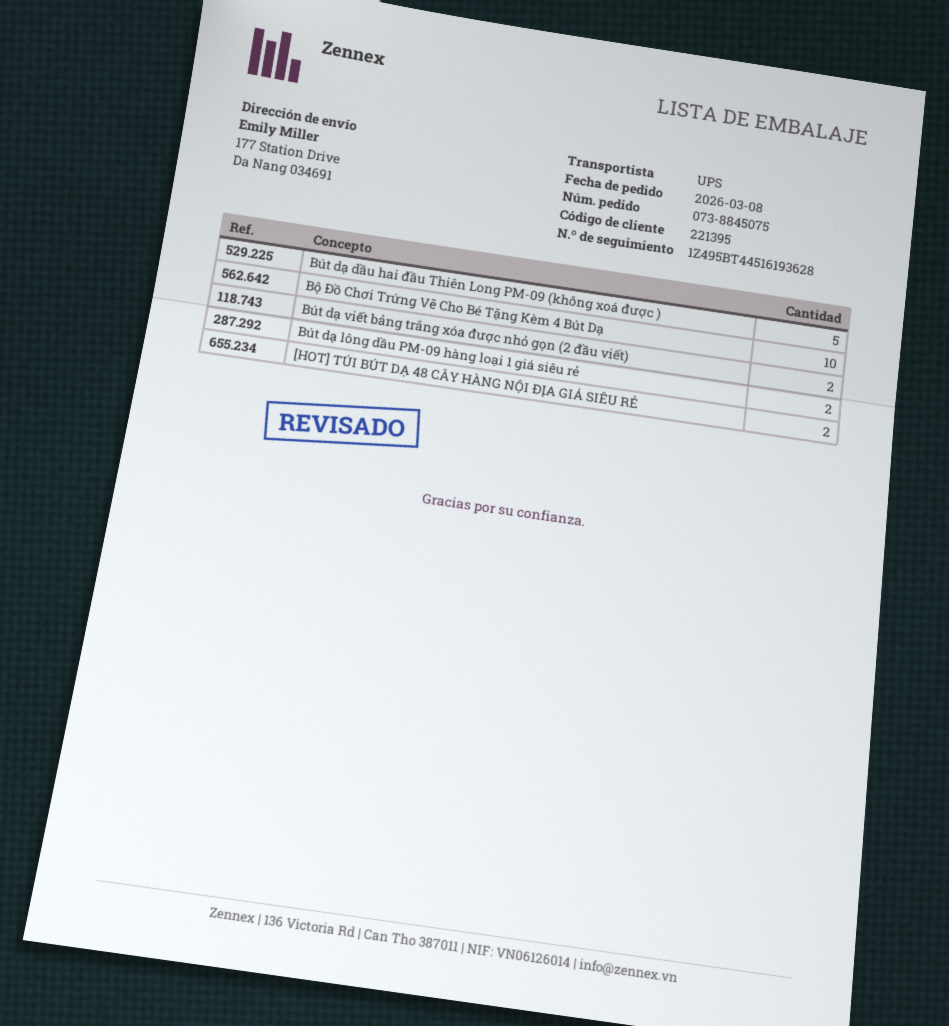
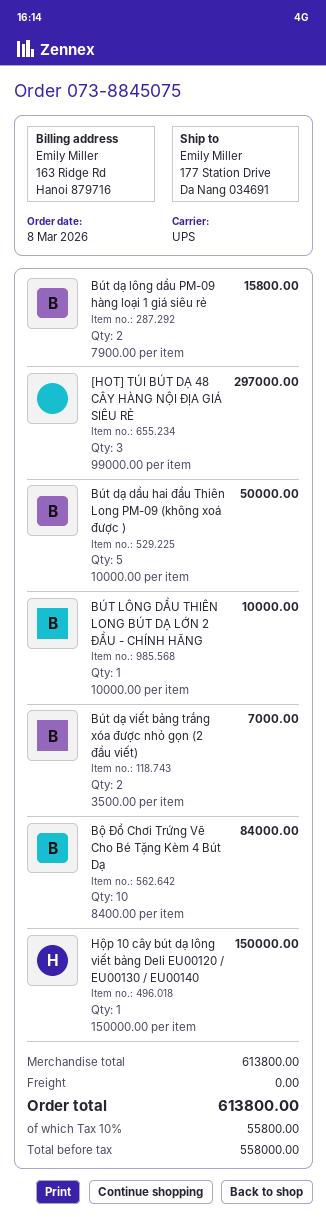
[HOT] TÚI BÚT DẠ 48 CÂY HÀNG NỘI ĐỊA GIÁ SIÊU RẺ: 2 -> 3
BÚT LÔNG DẦU THIÊN LONG BÚT DẠ LỚN 2 ĐẦU - CHÍNH HÃNG: none -> 1
Hộp 10 cây bút dạ lông viết bảng Deli EU00120 / EU00130 / EU00140: none -> 1

